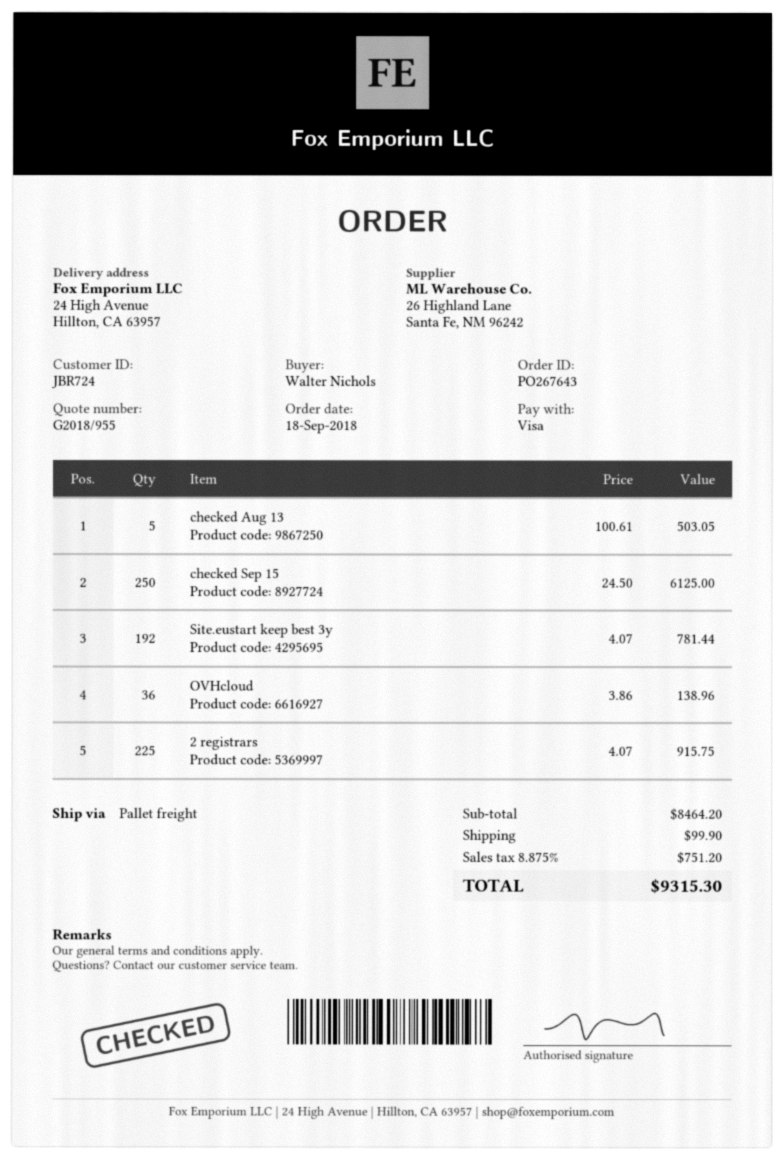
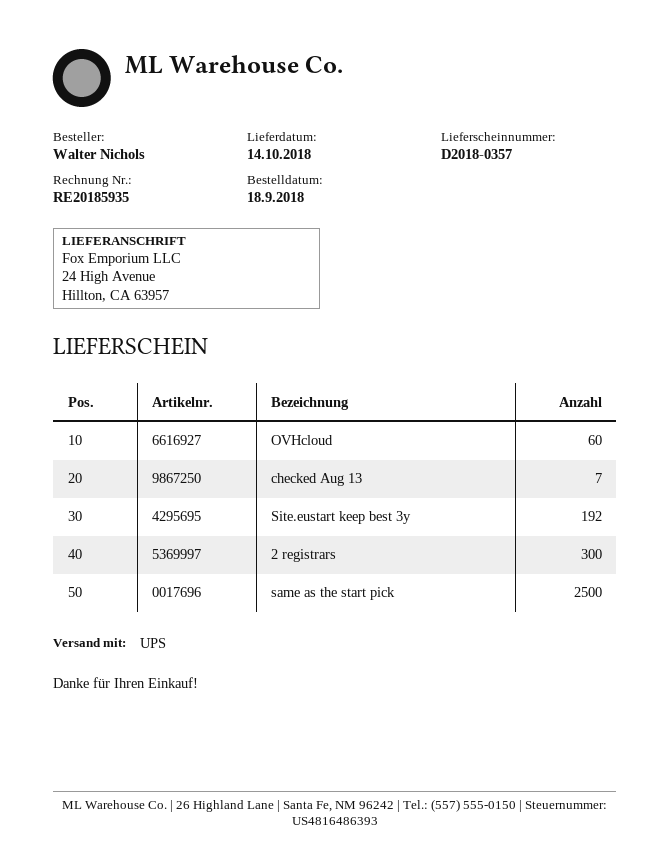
shipping method: pallet freight -> UPS
checked Aug 13: 5 -> 7
checked Sep 15: 250 -> none
OVHcloud: 36 -> 60
2 registrars: 225 -> 300
same as the start pick: none -> 2500

